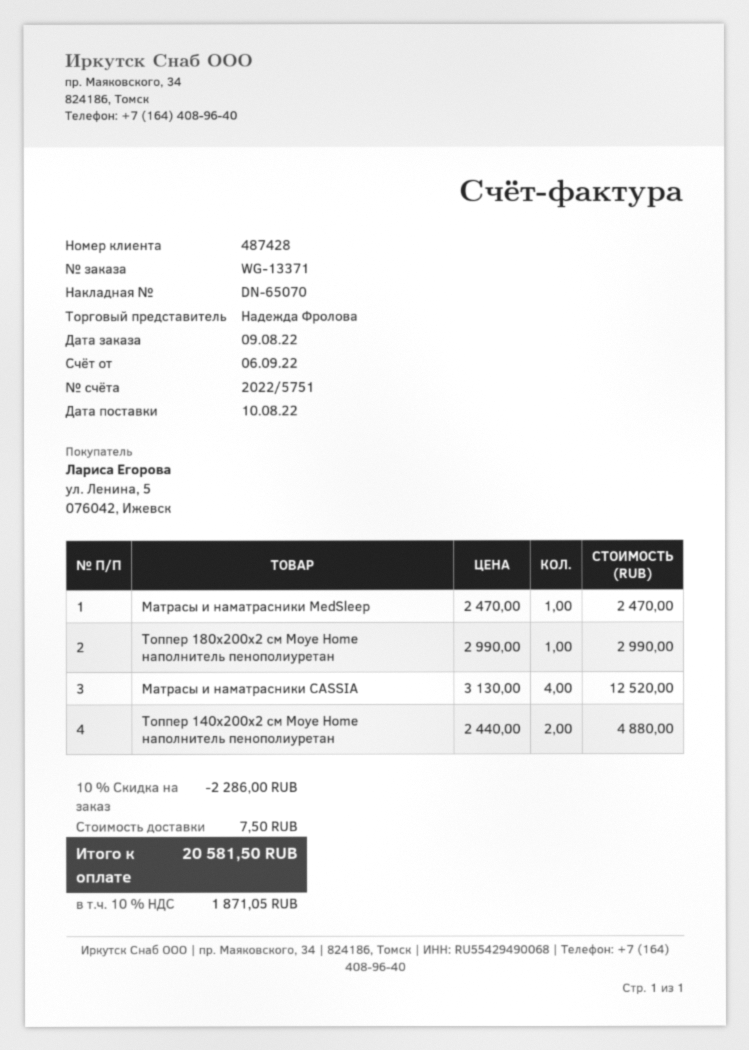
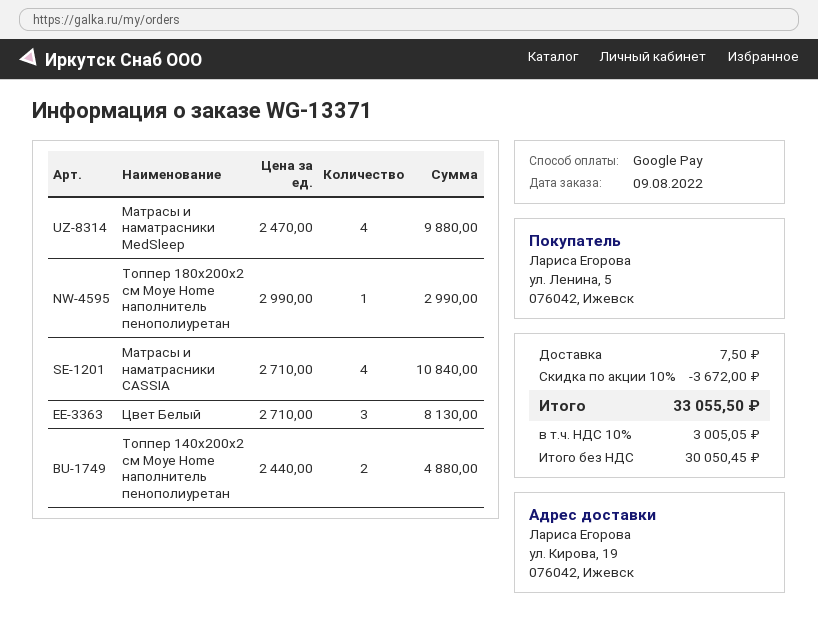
Матрасы и наматрасники MedSleep: 1 x 2470.00 = 2470.00 -> 4 x 2470.00 = 9880.00
Матрасы и наматрасники CASSIA: 4 x 3130.00 = 12520.00 -> 4 x 2710.00 = 10840.00
Цвет Белый: none -> 3 x 2710.00 = 8130.00
discount: 10% = 2286.00 -> 10% = 3672.00
tax: 10% = 1871.05 -> 10% = 3005.05
total: 20581.50 -> 33055.50

